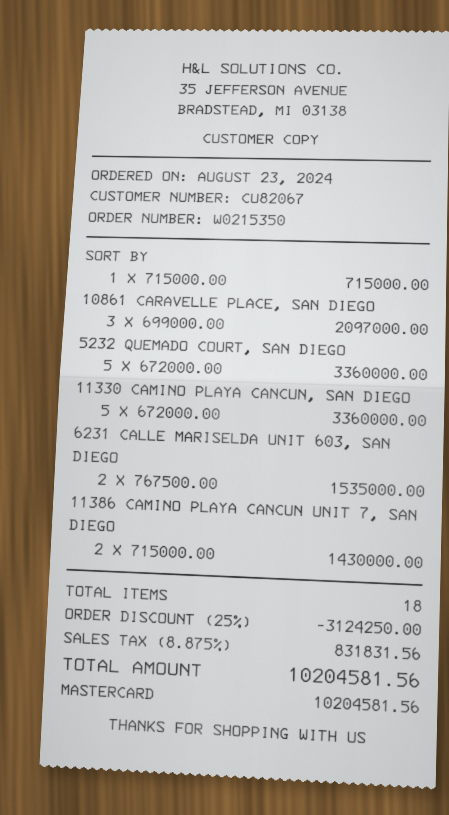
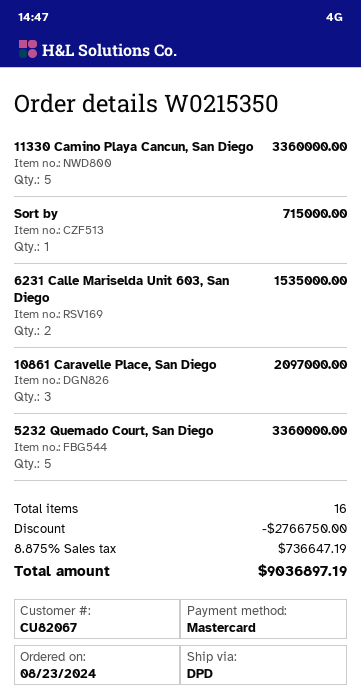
11386 CAMINO PLAYA CANCUN UNIT 7, SAN DIEGO: 2 for 1430000.00 -> none
total quantity: 18 -> 16
discount: 3124250.00 -> 2766750.00
tax: 8.875% = 831831.56 -> 8.875% = 736647.19
total: 10204581.56 -> 9036897.19

